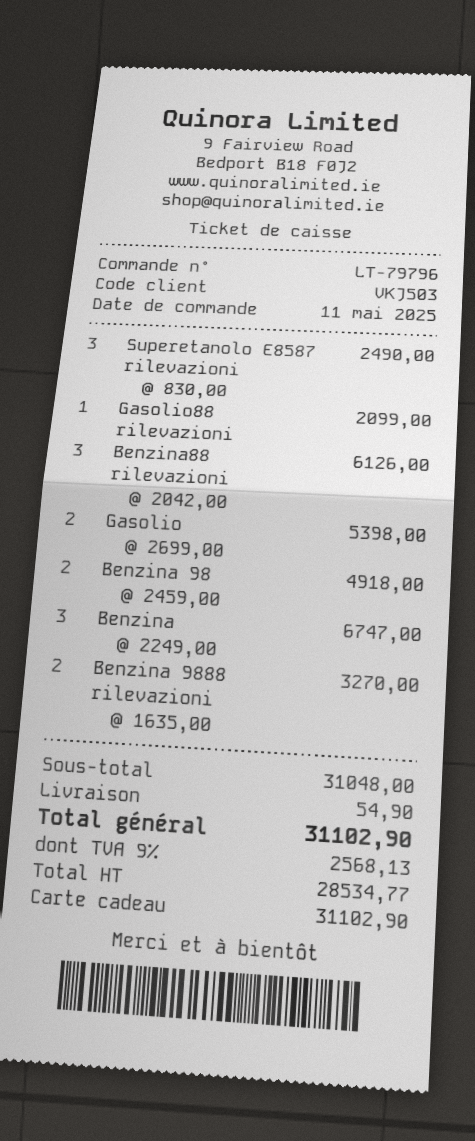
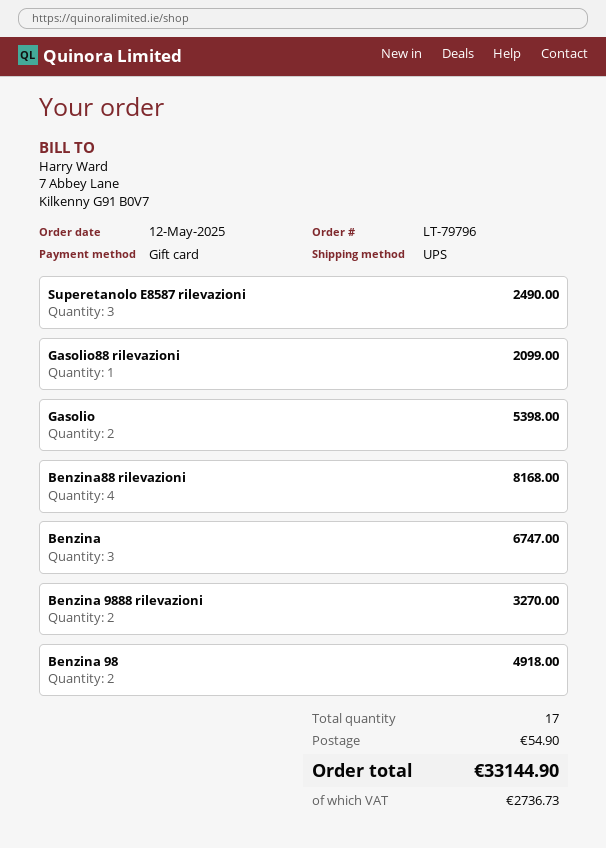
order date: 2025-05-11 -> 2025-05-12
Benzina88 rilevazioni: 3 for 6126.00 -> 4 for 8168.00
tax: 2568.13 -> 2736.73
total: 31102.90 -> 33144.90

